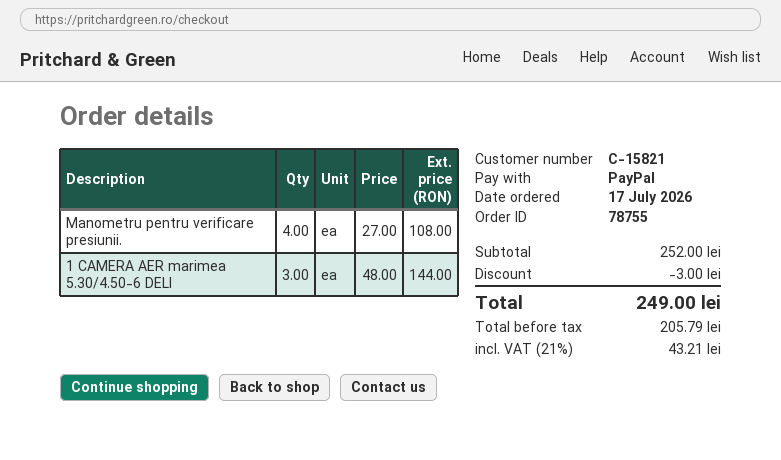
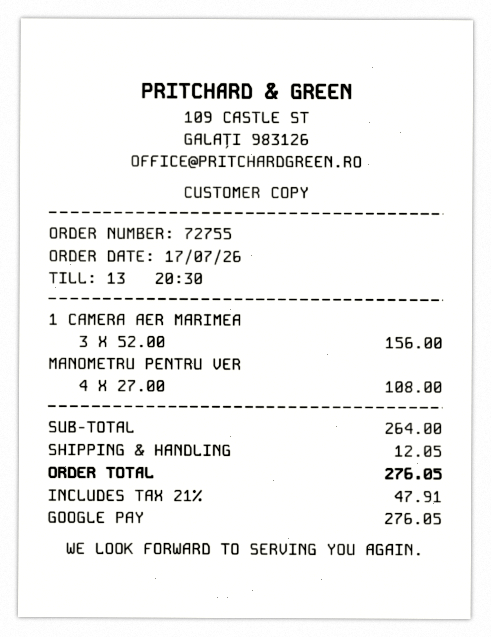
order number: 78755 -> 72755
payment method: PayPal -> Google Pay
1 CAMERA AER marimea 5.30/4.50-6 DELI: 3 x 48.00 = 144.00 -> 3 x 52.00 = 156.00
subtotal: 252.00 -> 264.00
discount: 3.00 -> none
shipping: none -> 12.05
tax: 21% = 43.21 -> 21% = 47.91
total: 249.00 -> 276.05

